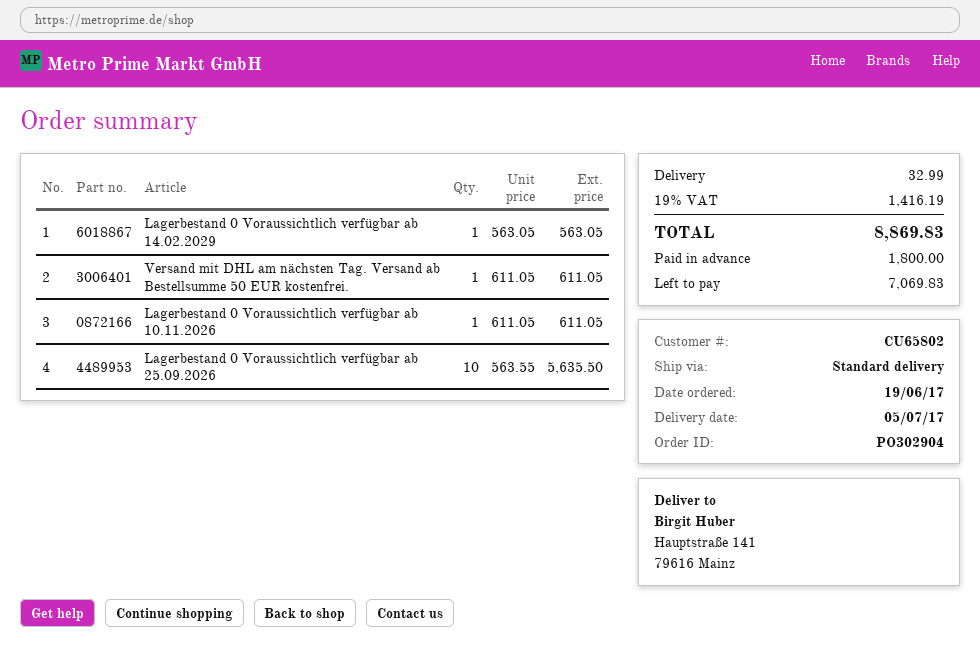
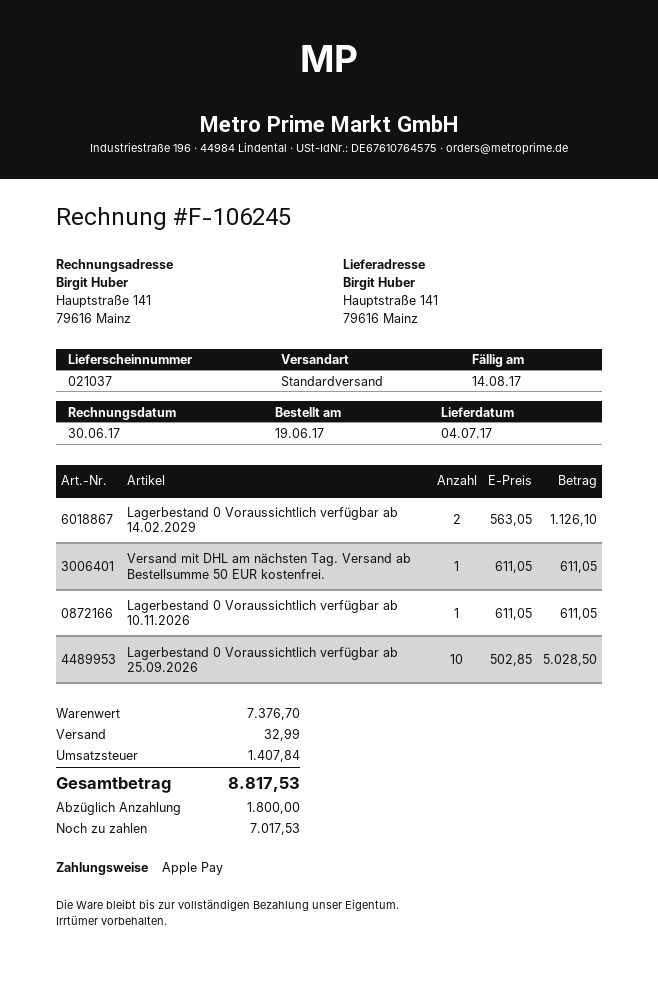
delivery date: 2017-07-05 -> 2017-07-04
Lagerbestand 0 Voraussichtlich verfügbar ab 14.02.2029: 1 x 563.05 = 563.05 -> 2 x 563.05 = 1126.10
Lagerbestand 0 Voraussichtlich verfügbar ab 25.09.2026: 10 x 563.55 = 5635.50 -> 10 x 502.85 = 5028.50
tax: 1416.19 -> 1407.84
total: 8869.83 -> 8817.53
balance: 7069.83 -> 7017.53

